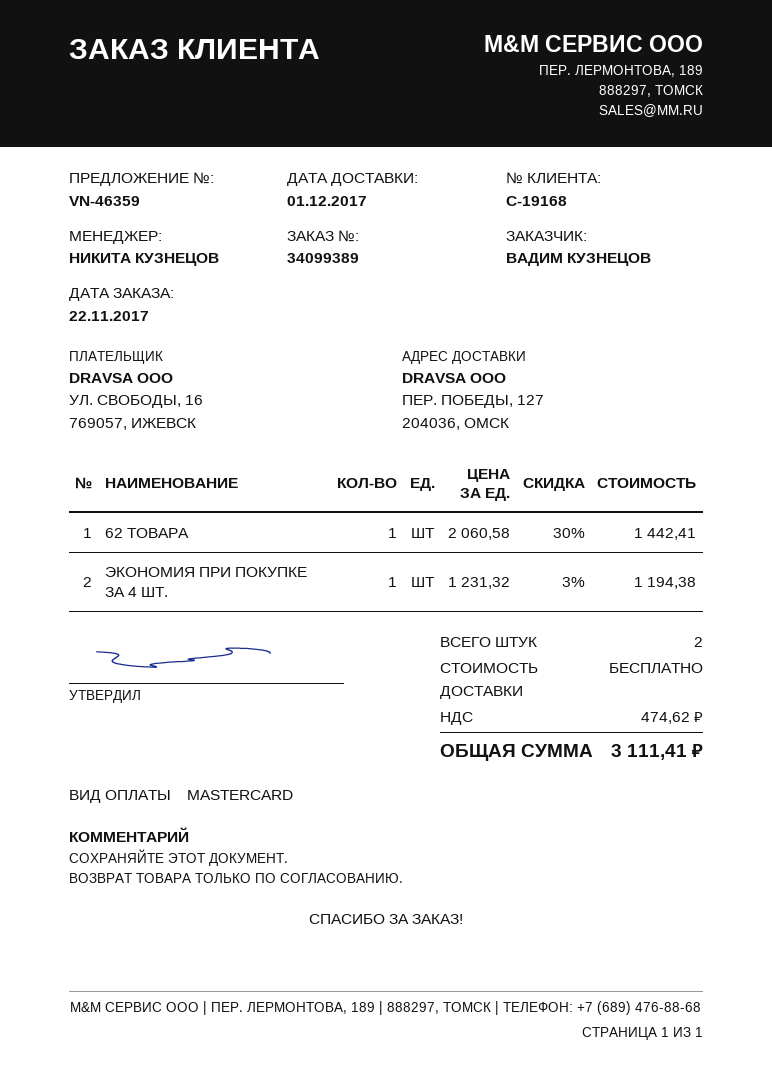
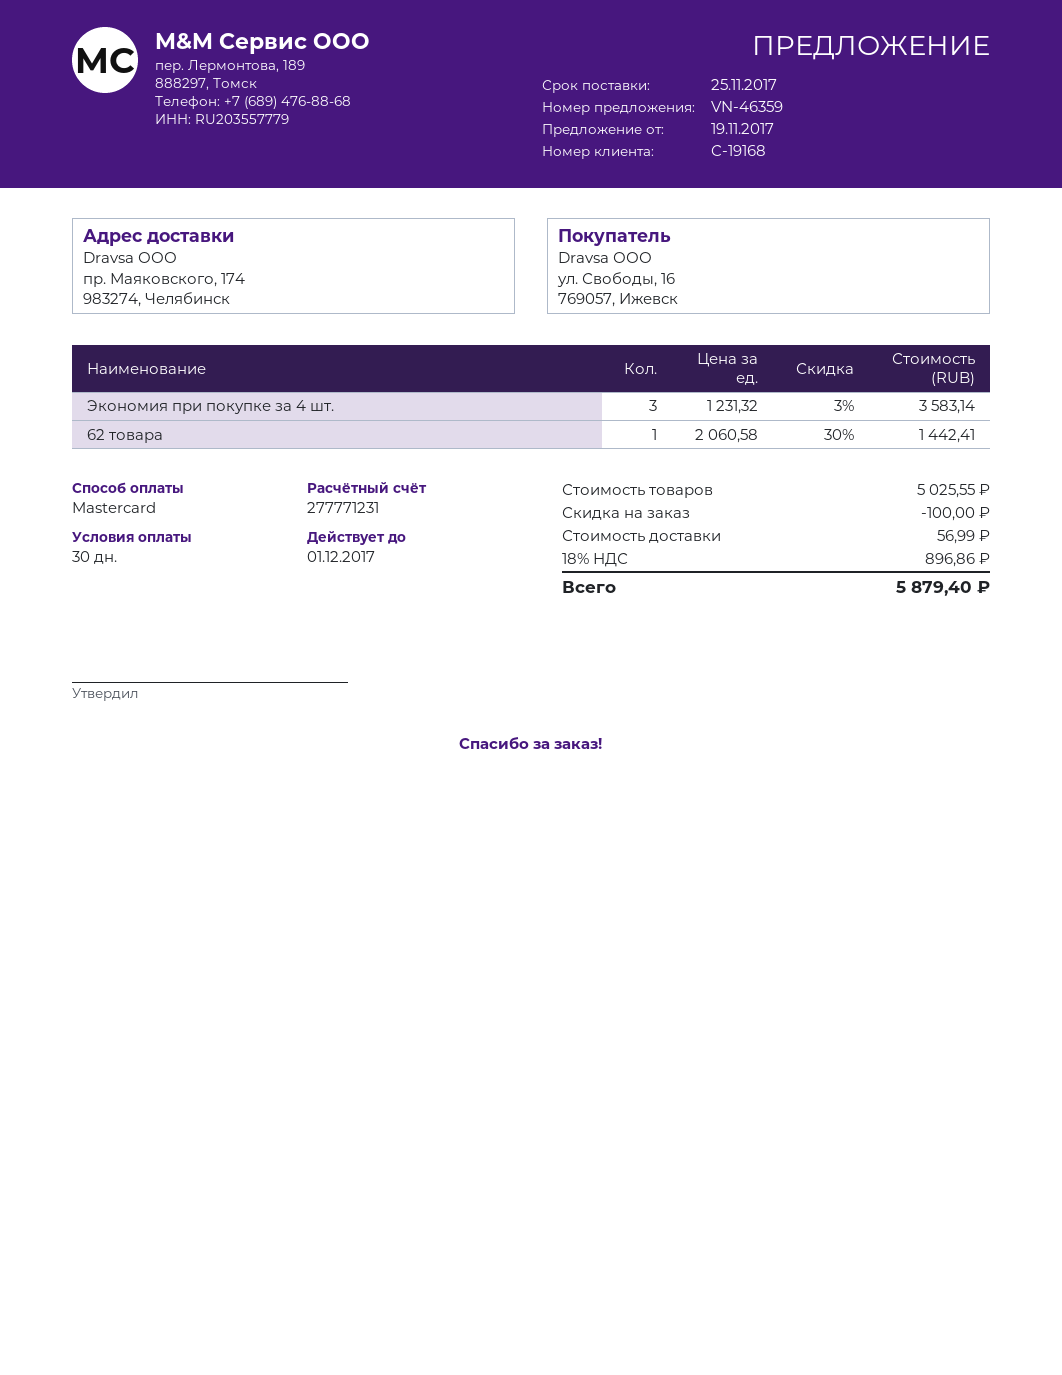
delivery date: 2017-12-01 -> 2017-11-25
ship to: ПЕР. ПОБЕДЫ, 127, 204036, ОМСК -> пр. Маяковского, 174, 983274, Челябинск
ЭКОНОМИЯ ПРИ ПОКУПКЕ ЗА 4 ШТ.: 1 x 1231.32 - 3% = 1194.38 -> 3 x 1231.32 - 3% = 3583.14
discount: none -> 100.00
shipping: 0.00 -> 56.99
tax: 474.62 -> 896.86
total: 3111.41 -> 5879.40

